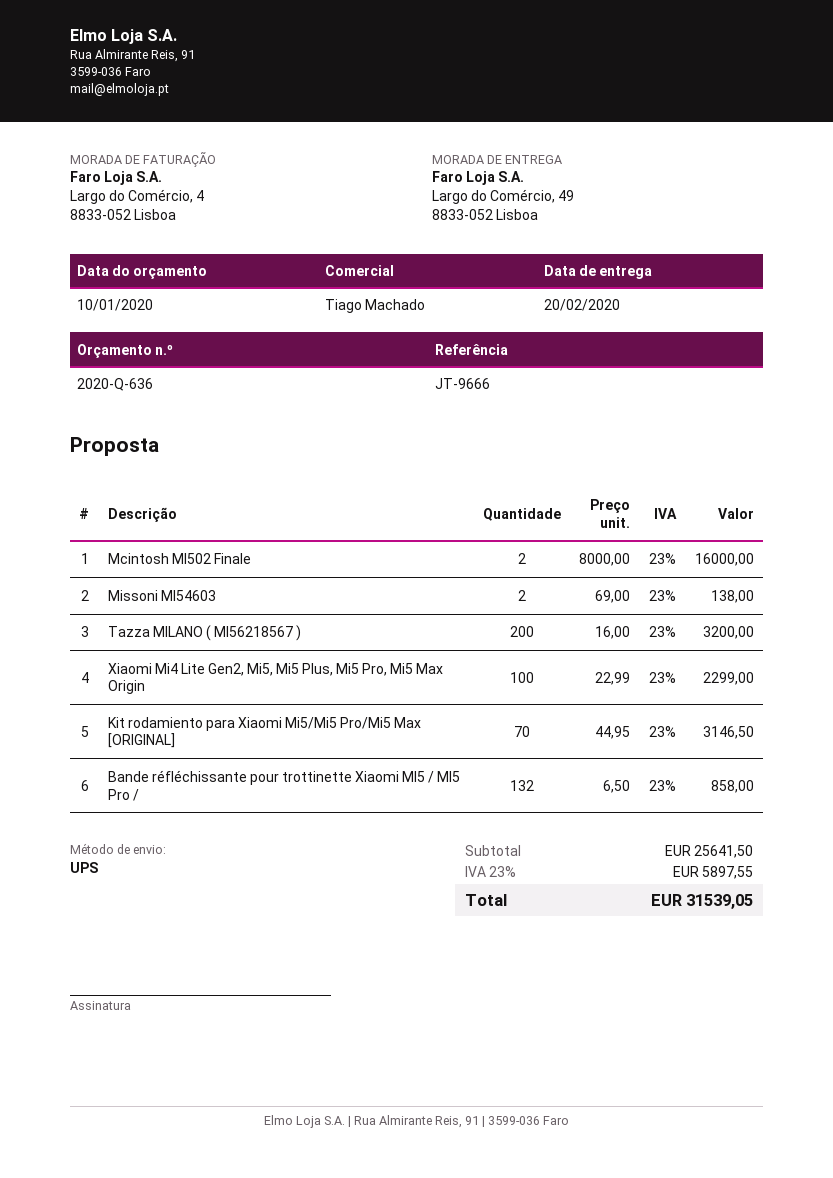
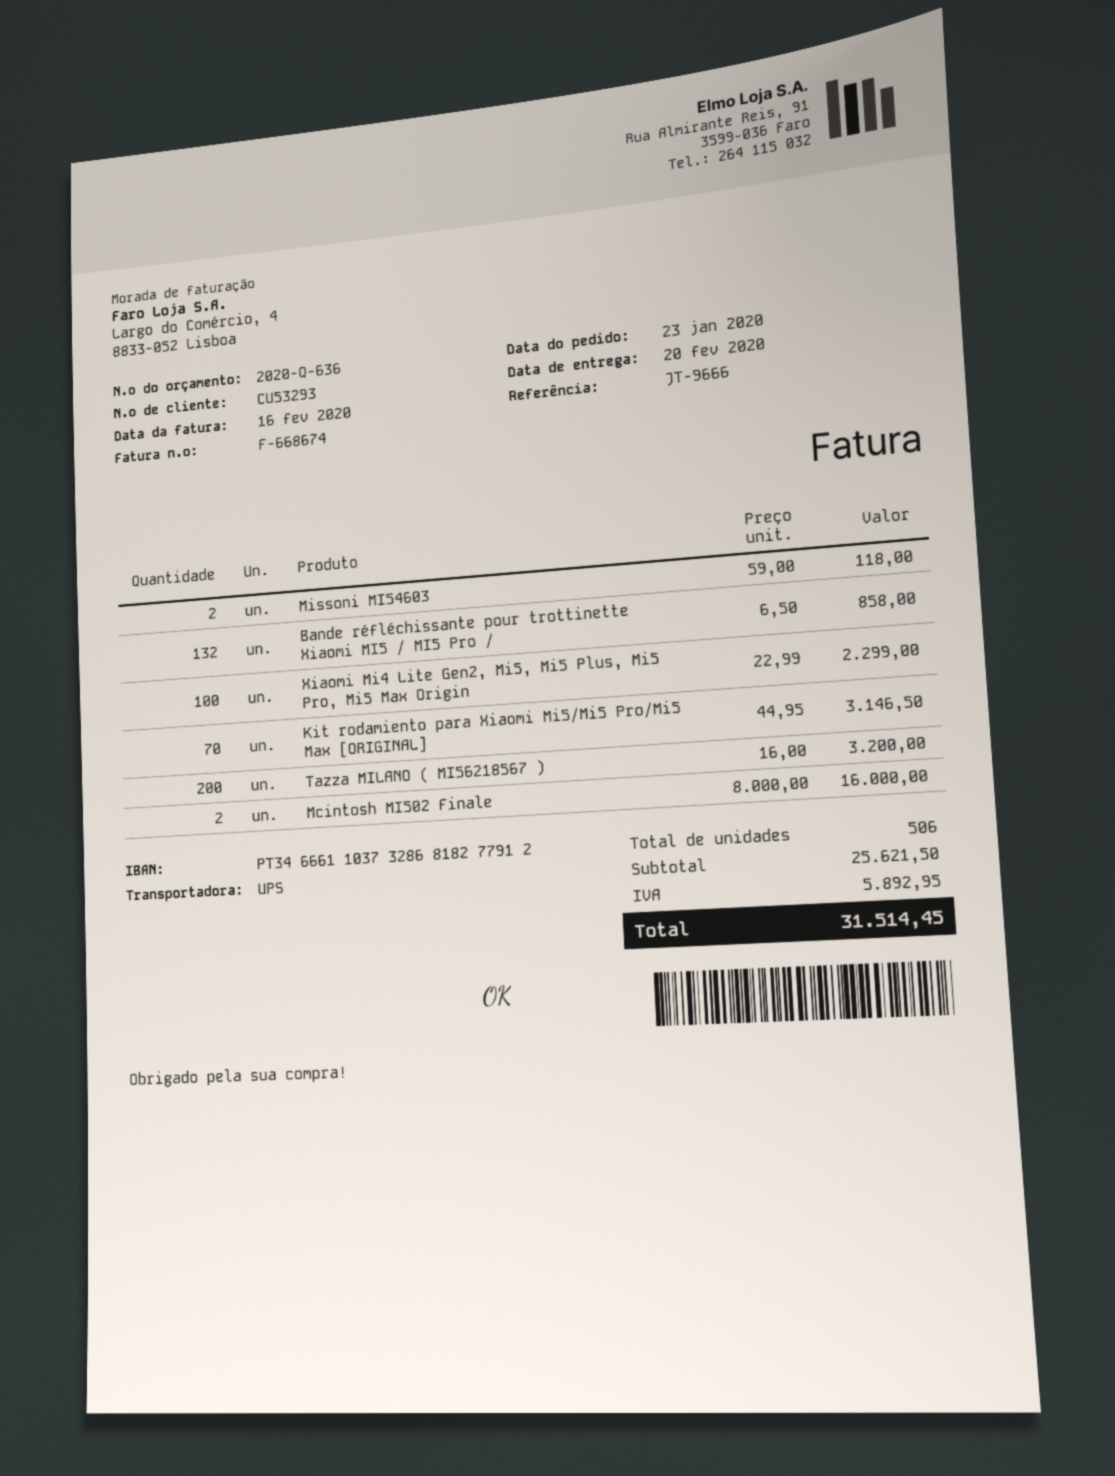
Missoni MI54603: 2 x 69.00 = 138.00 -> 2 x 59.00 = 118.00
subtotal: 25641.50 -> 25621.50
tax: 5897.55 -> 5892.95
total: 31539.05 -> 31514.45

